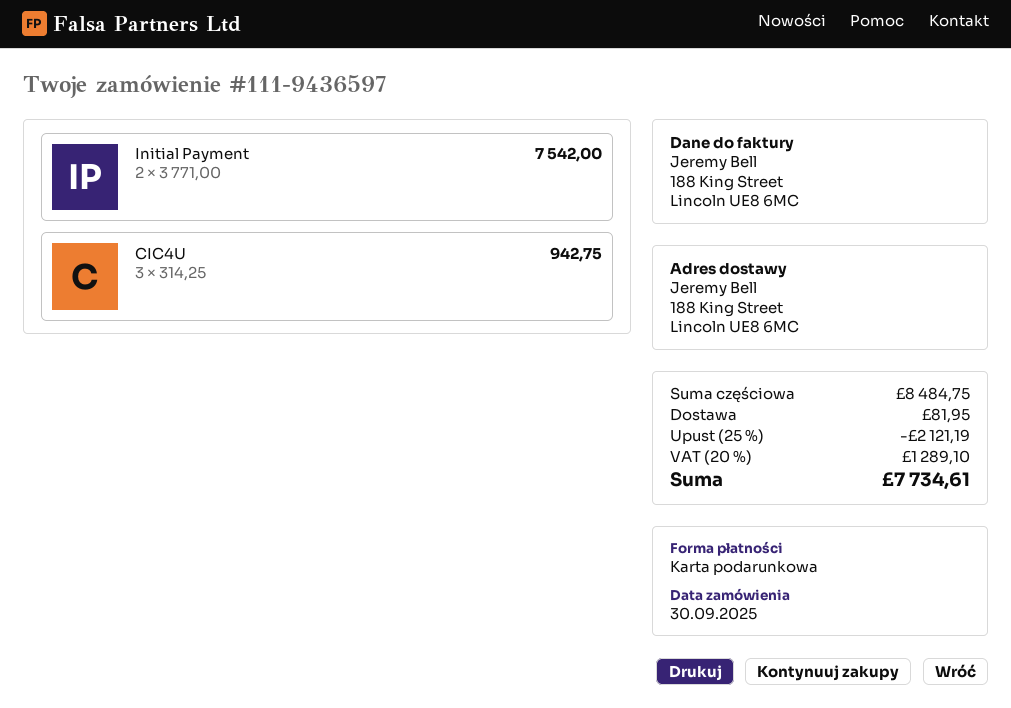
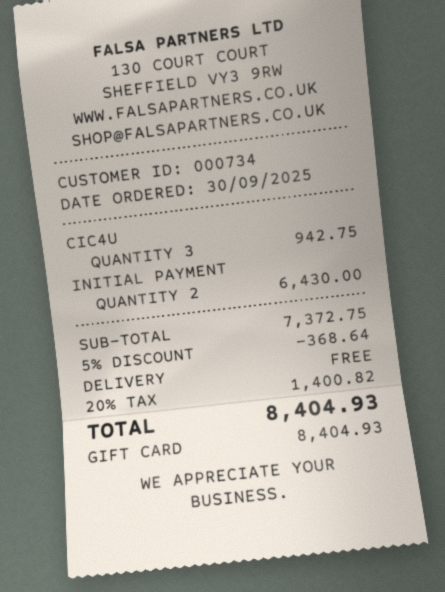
Initial Payment: 2 for 7542.00 -> 2 for 6430.00
subtotal: 8484.75 -> 7372.75
discount: 25% = 2121.19 -> 5% = 368.64
shipping: 81.95 -> 0.00
tax: 20% = 1289.10 -> 20% = 1400.82
total: 7734.61 -> 8404.93

